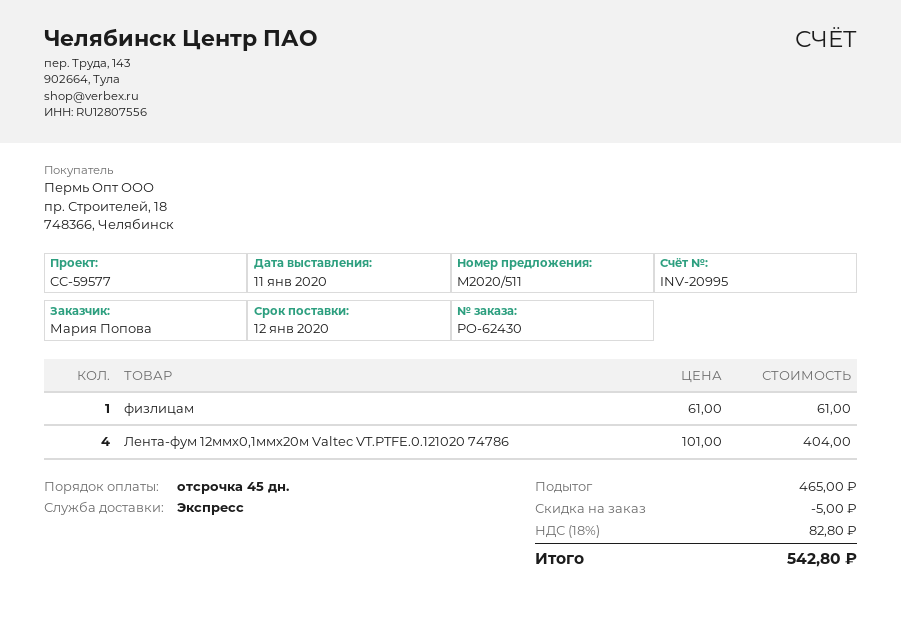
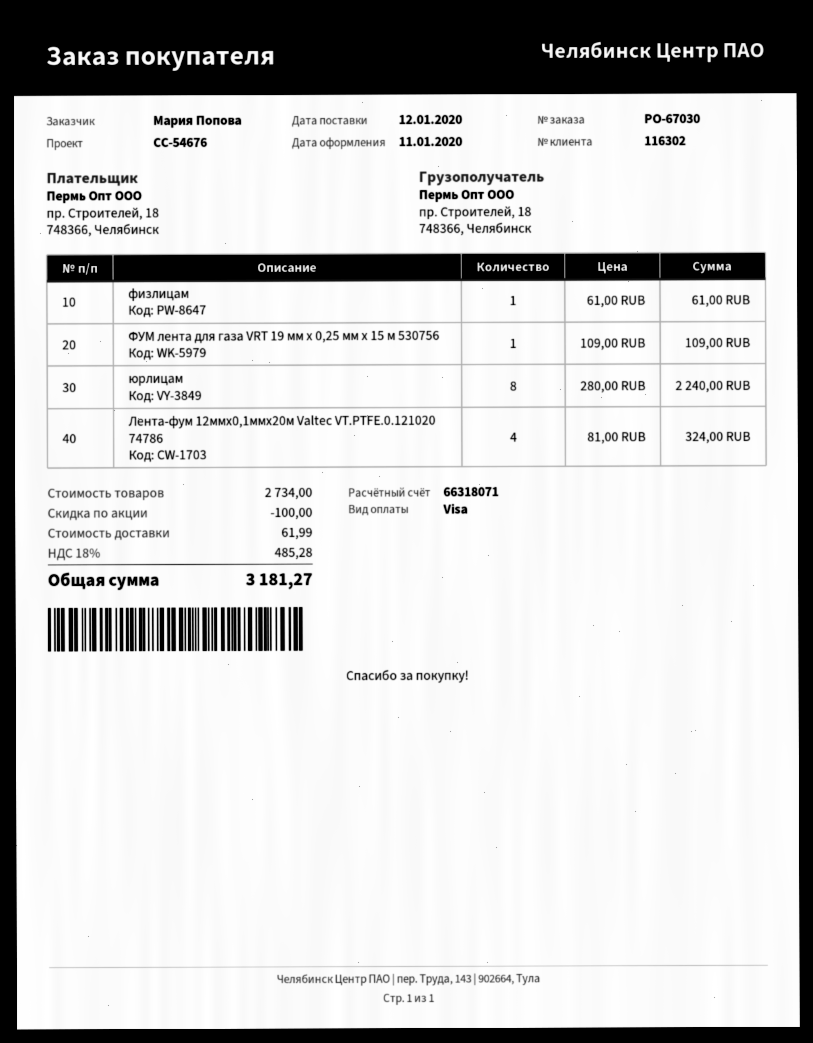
order number: PO-62430 -> PO-67030
reference: CC-59577 -> CC-54676
Лента-фум 12ммх0,1ммх20м Valtec VT.PTFE.0.121020 74786: 4 x 101.00 = 404.00 -> 4 x 81.00 = 324.00
ФУМ лента для газа VRT 19 мм х 0,25 мм х 15 м 530756: none -> 1 x 109.00 = 109.00
юрлицам: none -> 8 x 280.00 = 2240.00
subtotal: 465.00 -> 2734.00
discount: 5.00 -> 100.00
shipping: none -> 61.99
tax: 18% = 82.80 -> 18% = 485.28
total: 542.80 -> 3181.27

